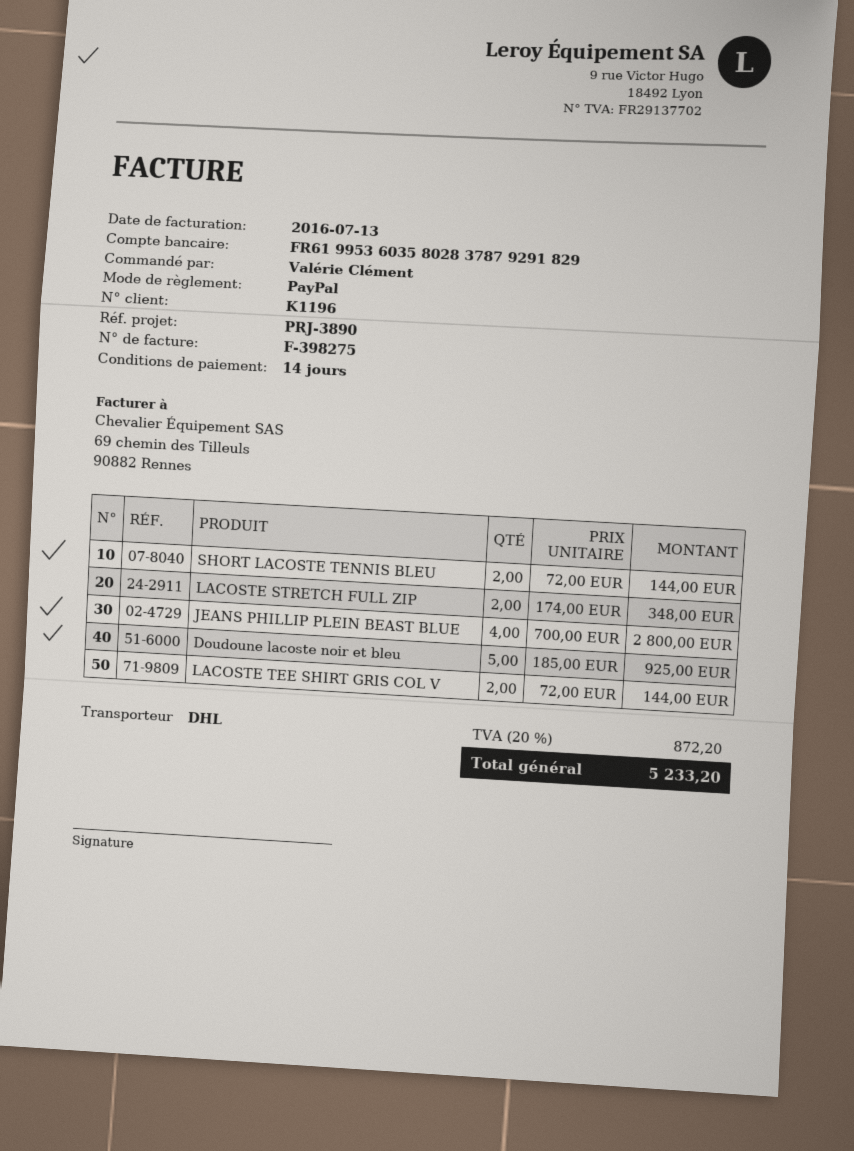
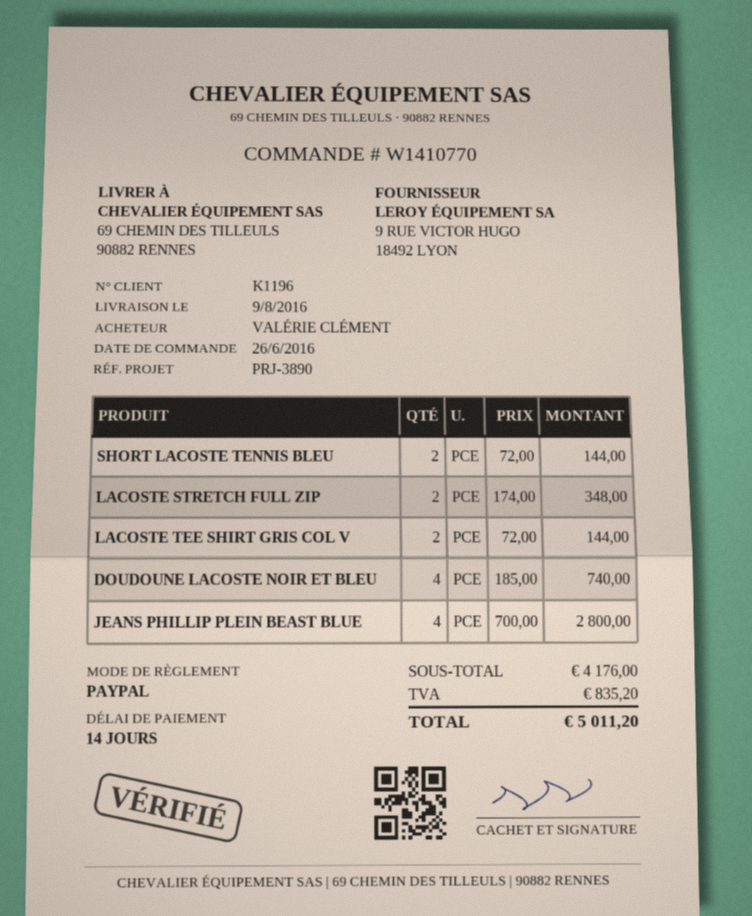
Doudoune lacoste noir et bleu: 5 x 185.00 = 925.00 -> 4 x 185.00 = 740.00
tax: 872.20 -> 835.20
total: 5233.20 -> 5011.20

